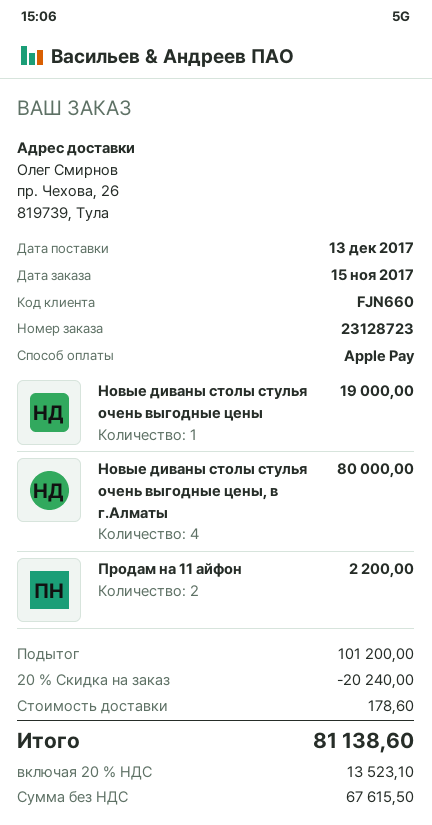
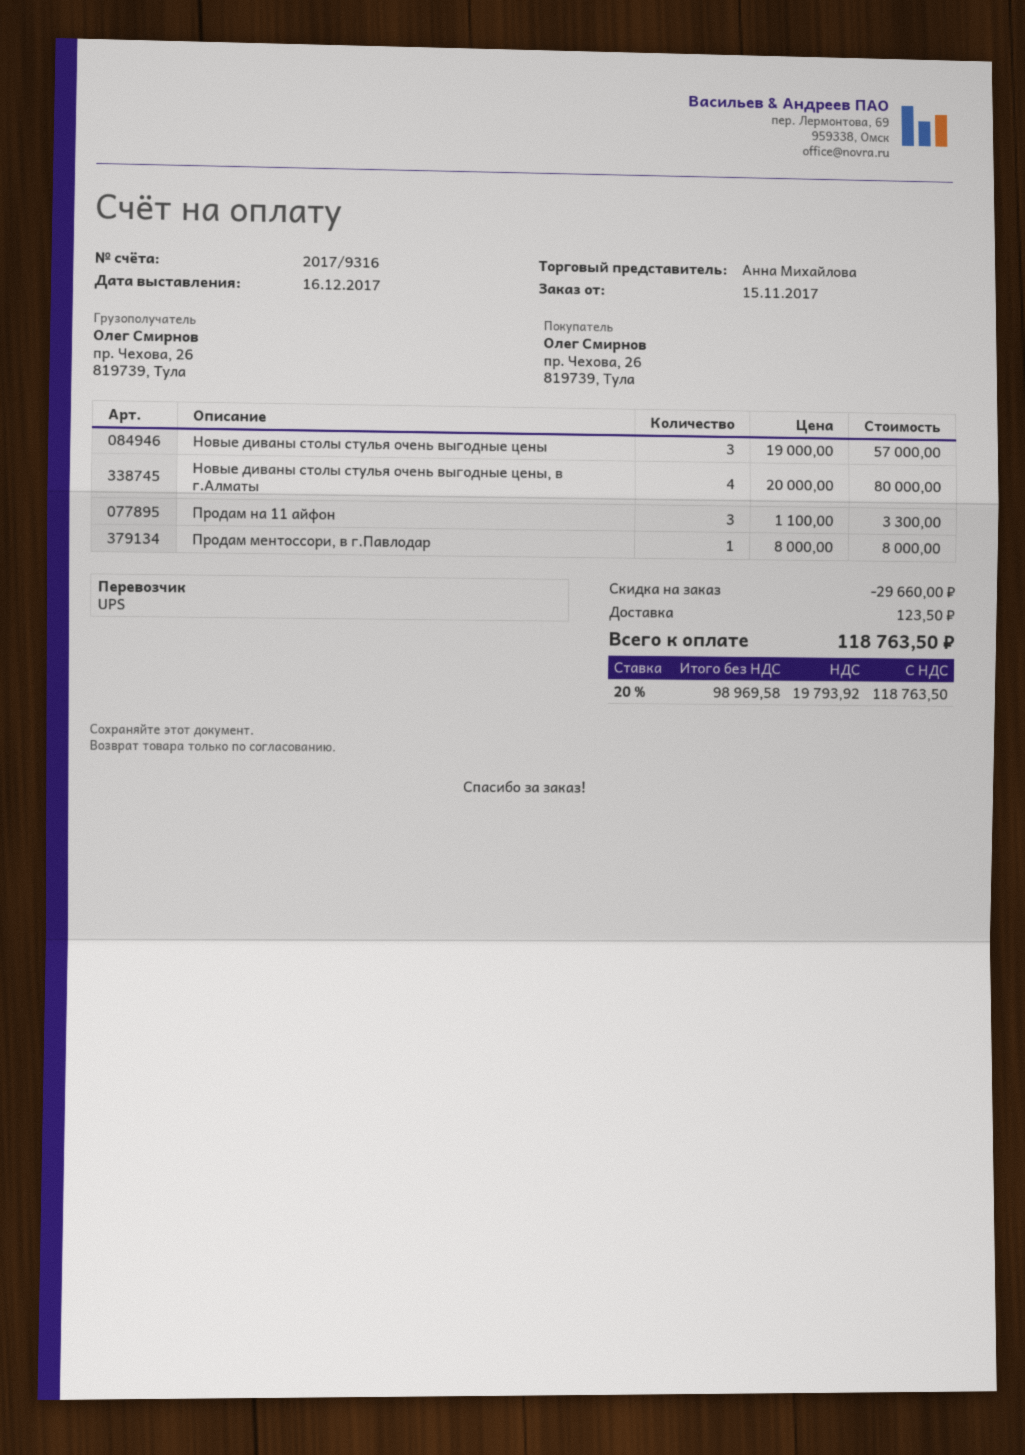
Новые диваны столы стулья очень выгодные цены: 1 for 19000.00 -> 3 for 57000.00
Продам на 11 айфон: 2 for 2200.00 -> 3 for 3300.00
Продам ментоссори, в г.Павлодар: none -> 1 for 8000.00
discount: 20240.00 -> 29660.00
shipping: 178.60 -> 123.50
net: 67615.50 -> 98969.58
tax: 20% = 13523.10 -> 20% = 19793.92
total: 81138.60 -> 118763.50

